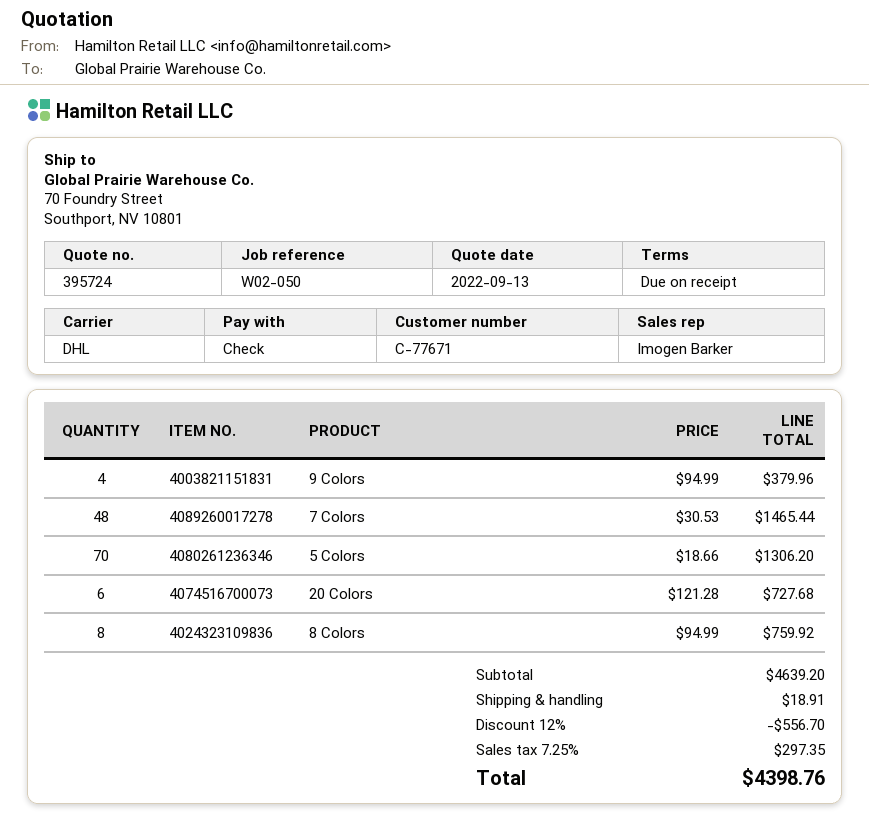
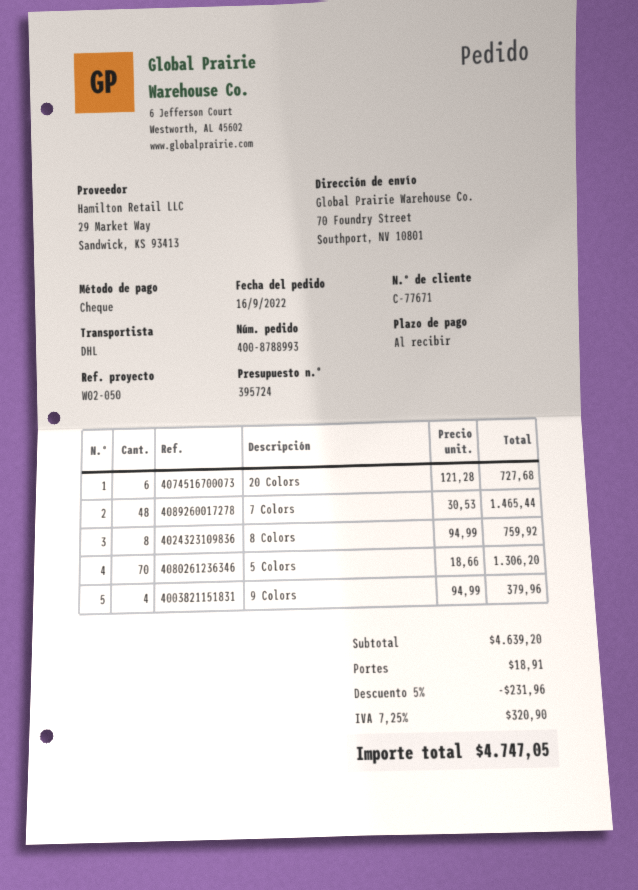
discount: 12% = 556.70 -> 5% = 231.96
tax: 7.25% = 297.35 -> 7.25% = 320.90
total: 4398.76 -> 4747.05

